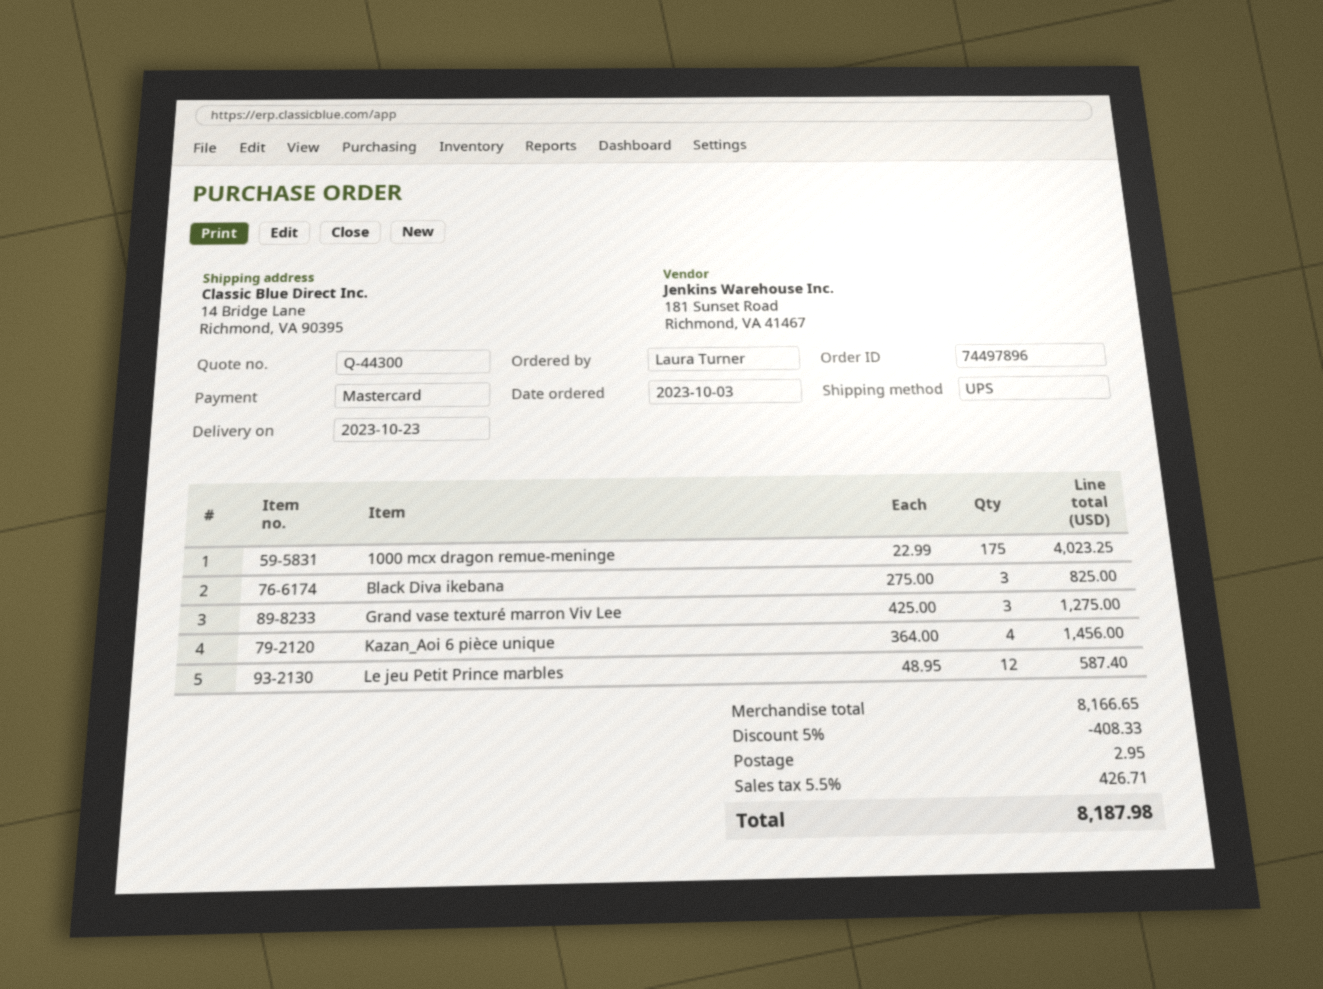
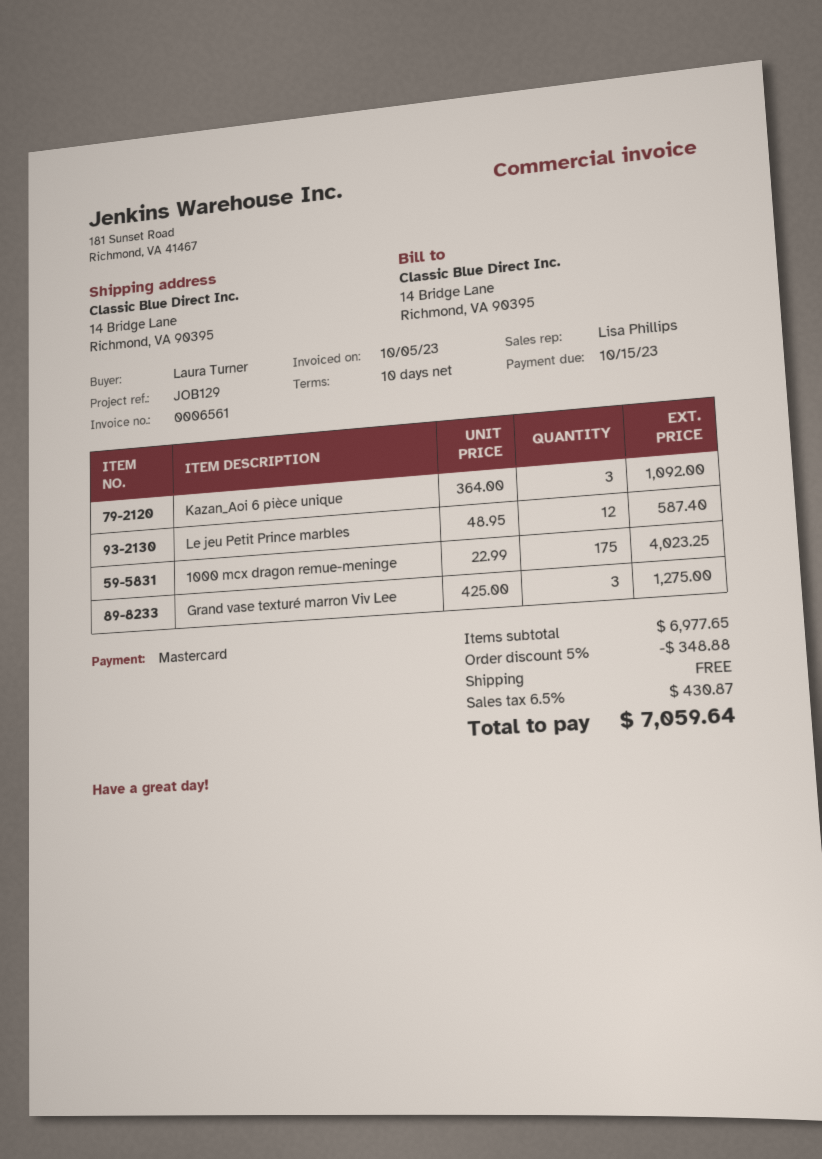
Black Diva ikebana: 3 x 275.00 = 825.00 -> none
Kazan_Aoi 6 pièce unique: 4 x 364.00 = 1456.00 -> 3 x 364.00 = 1092.00
subtotal: 8166.65 -> 6977.65
discount: 5% = 408.33 -> 5% = 348.88
shipping: 2.95 -> 0.00
tax: 5.5% = 426.71 -> 6.5% = 430.87
total: 8187.98 -> 7059.64

